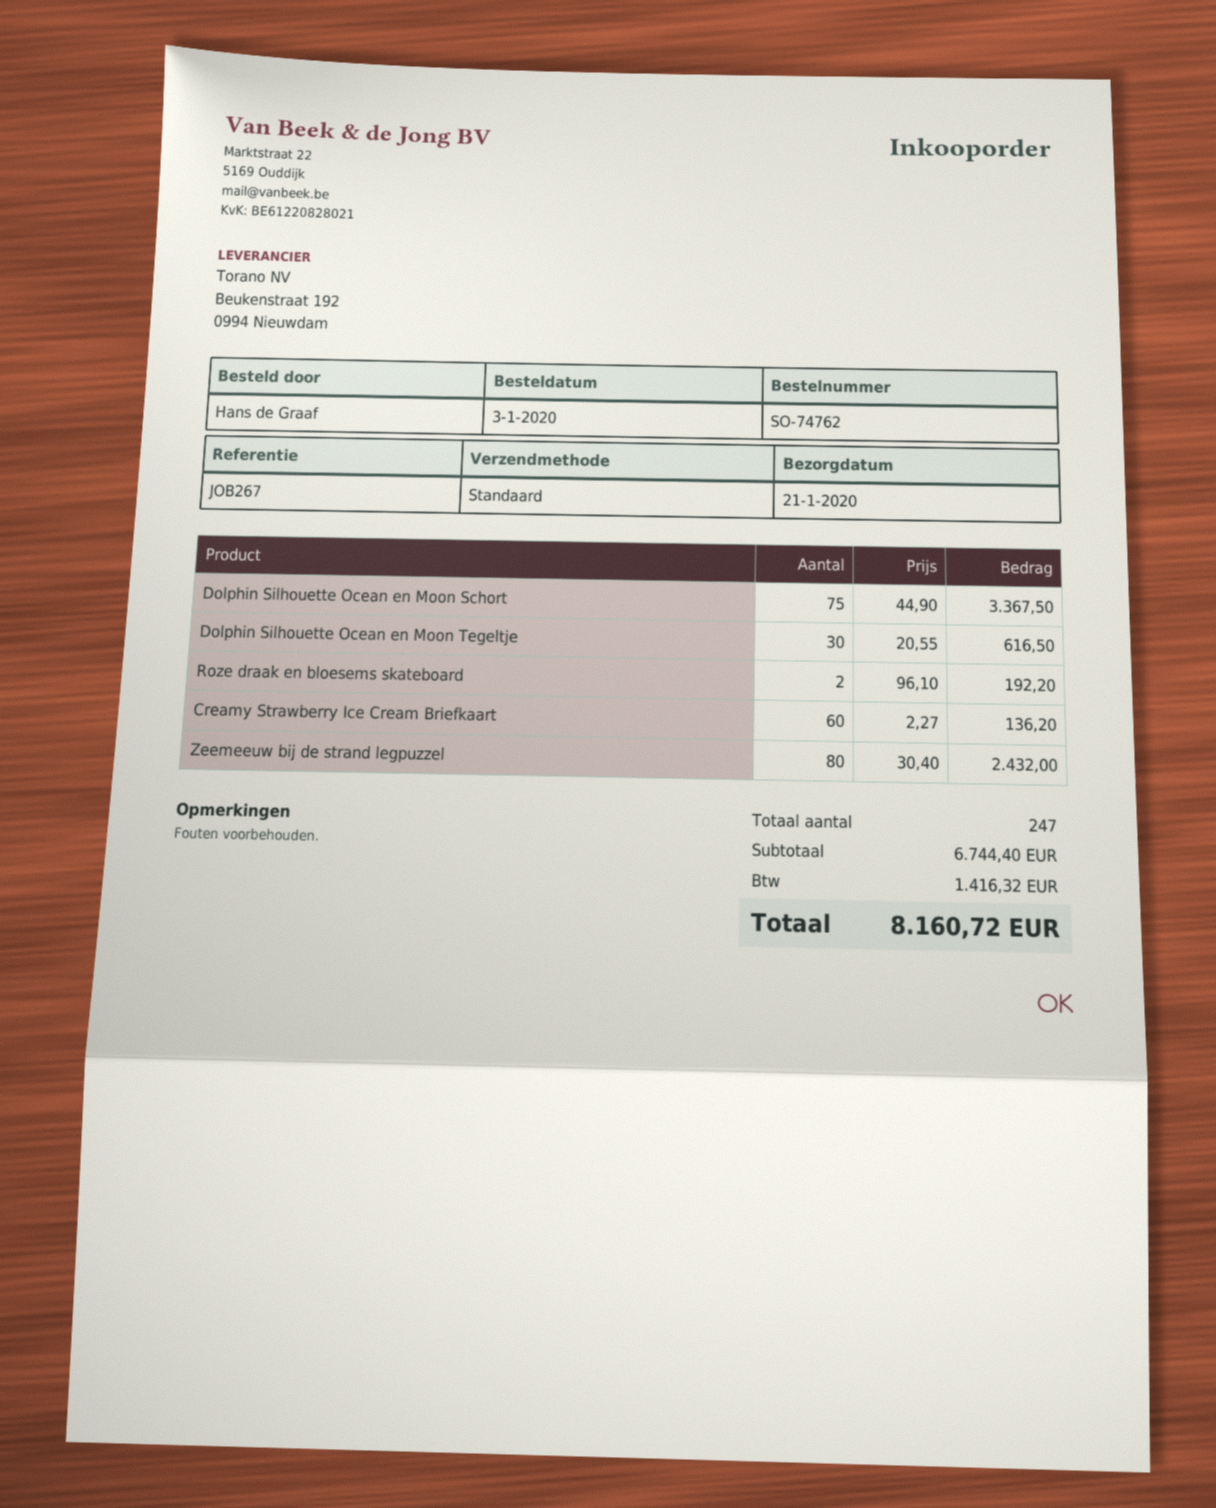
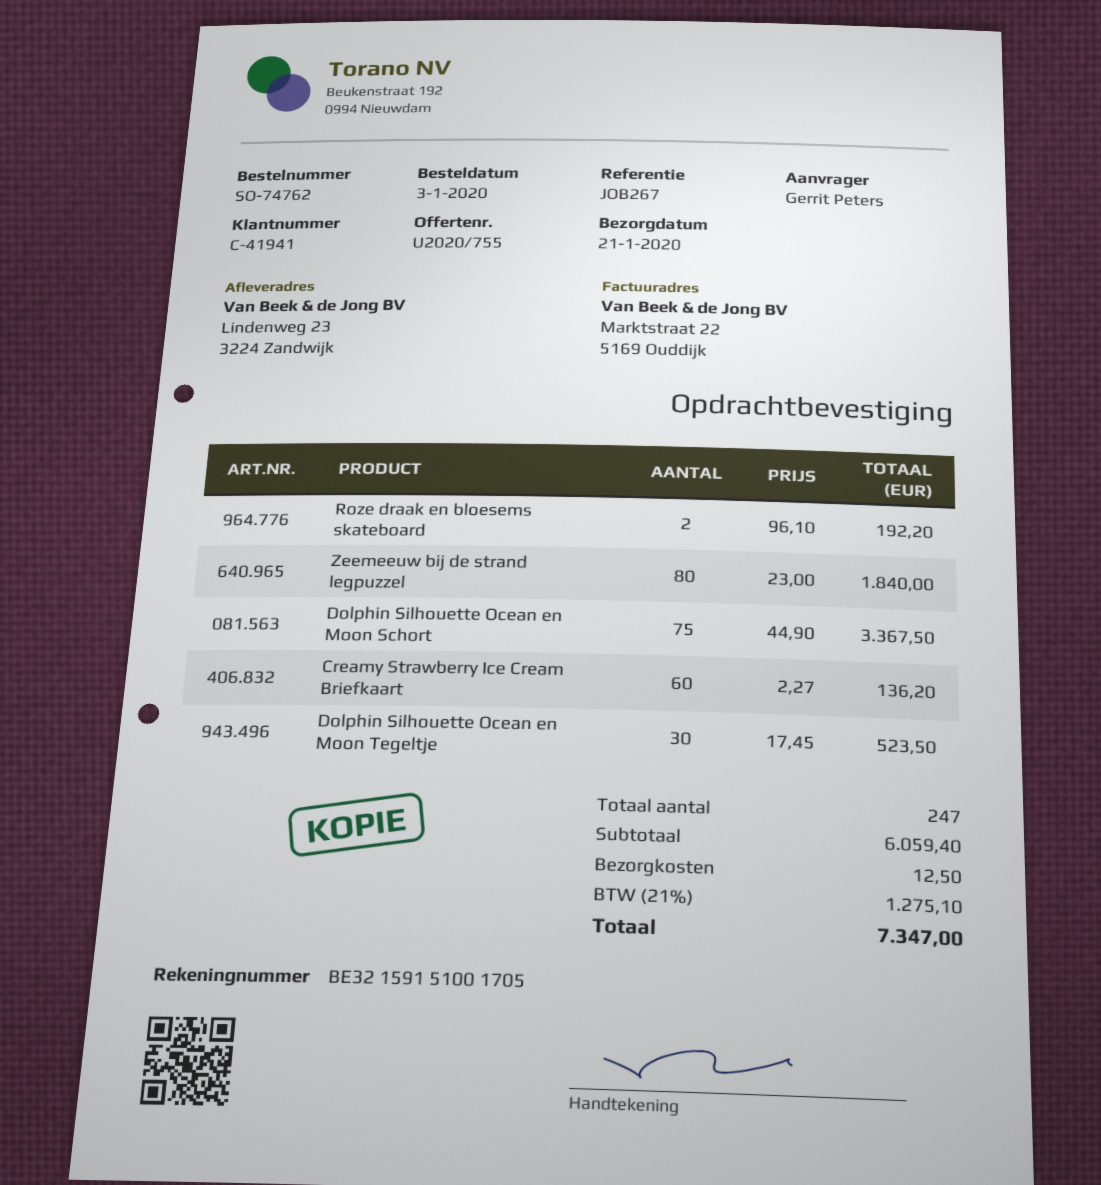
ordered by: Hans de Graaf -> Gerrit Peters
Dolphin Silhouette Ocean en Moon Tegeltje: 30 x 20.55 = 616.50 -> 30 x 17.45 = 523.50
Zeemeeuw bij de strand legpuzzel: 80 x 30.40 = 2432.00 -> 80 x 23.00 = 1840.00
subtotal: 6744.40 -> 6059.40
shipping: none -> 12.50
tax: 1416.32 -> 1275.10
total: 8160.72 -> 7347.00

